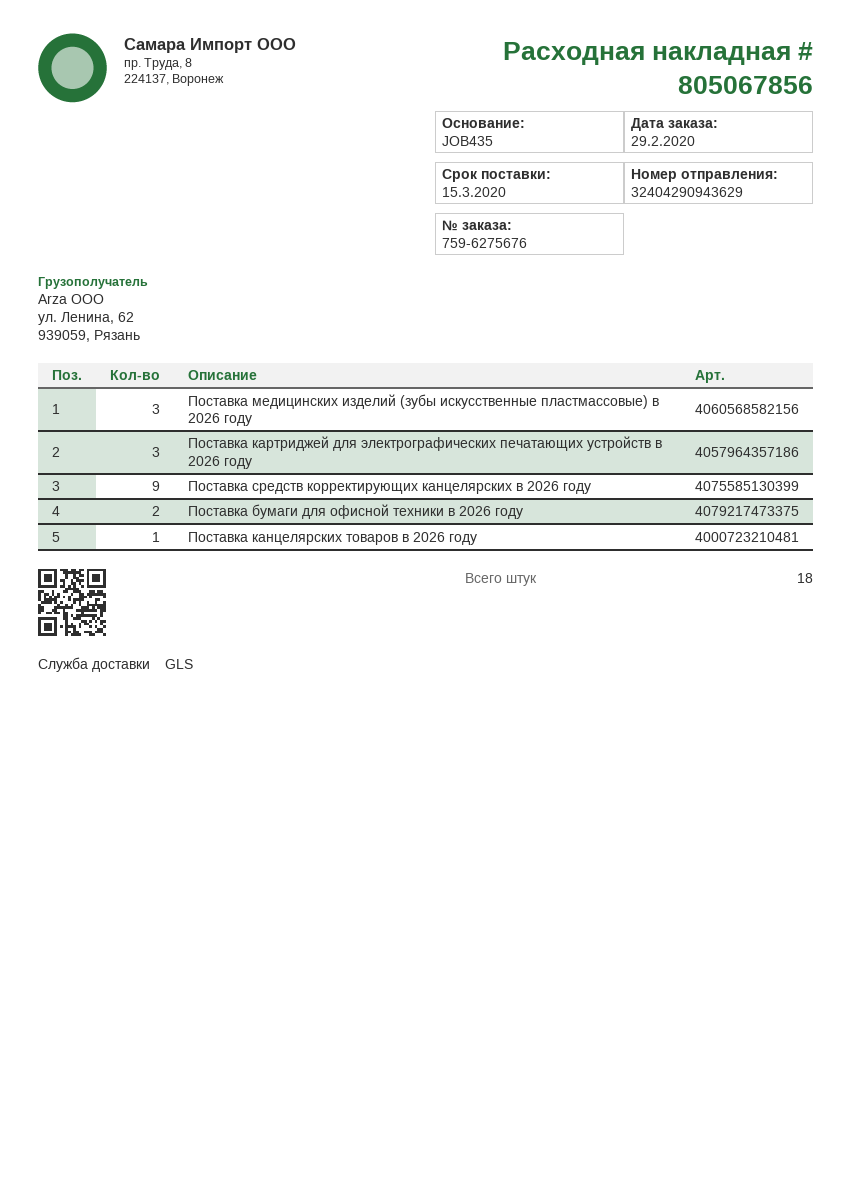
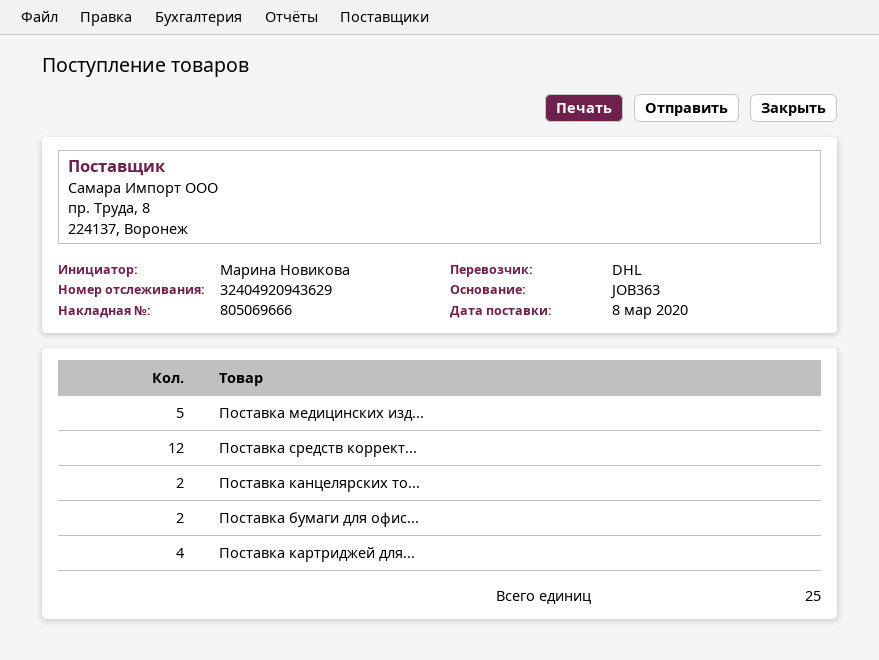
delivery note number: 805067856 -> 805069666
delivery date: 2020-03-15 -> 2020-03-08
reference: JOB435 -> JOB363
shipping method: GLS -> DHL
tracking number: 32404290943629 -> 32404920943629
Поставка медицинских изделий (зубы искусственные пластмассовые) в 2026 году: 3 -> 5
Поставка картриджей для электрографических печатающих устройств в 2026 году: 3 -> 4
Поставка средств корректирующих канцелярских в 2026 году: 9 -> 12
Поставка канцелярских товаров в 2026 году: 1 -> 2
total quantity: 18 -> 25

